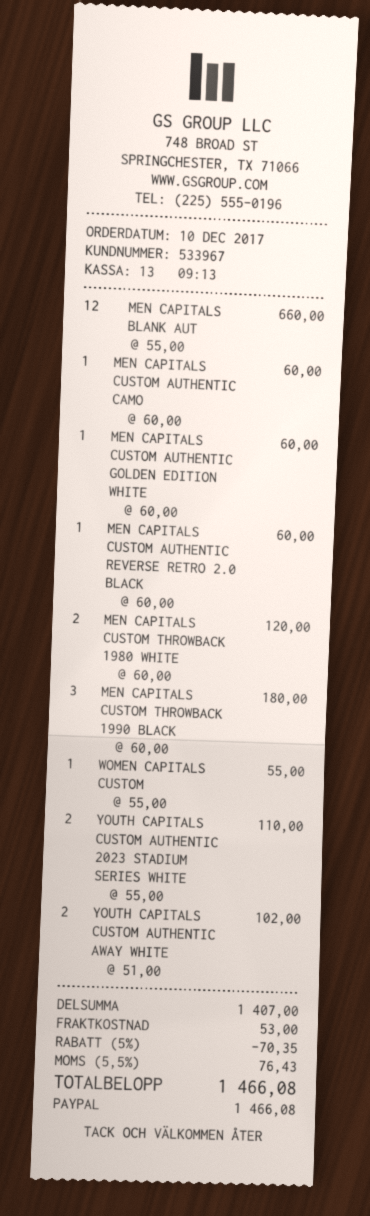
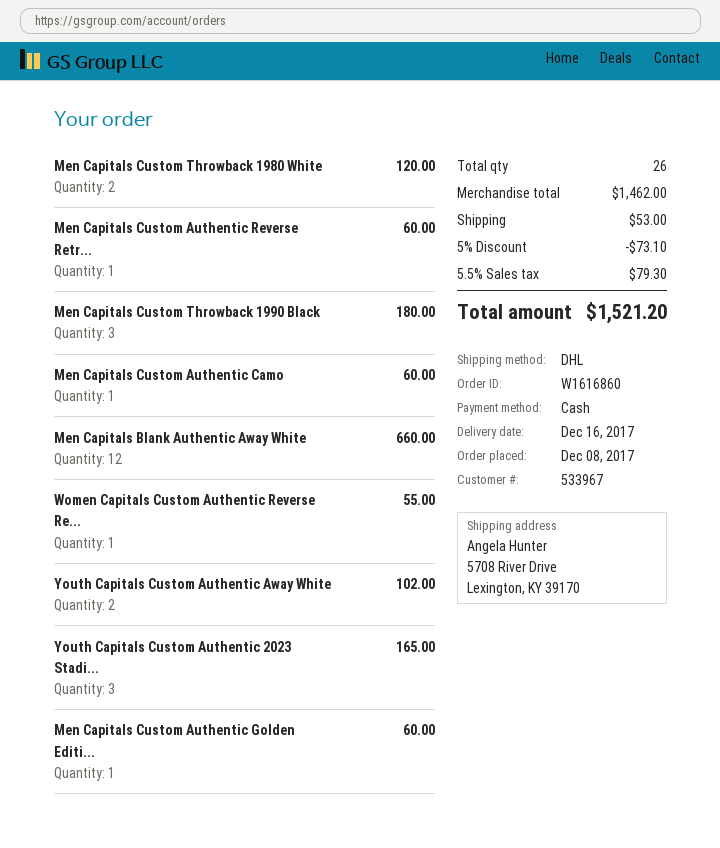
order date: 2017-12-10 -> 2017-12-08
payment method: PayPal -> cash
YOUTH CAPITALS CUSTOM AUTHENTIC 2023 STADIUM SERIES WHITE: 2 for 110.00 -> 3 for 165.00
subtotal: 1407.00 -> 1462.00
discount: 5% = 70.35 -> 5% = 73.10
tax: 5.5% = 76.43 -> 5.5% = 79.30
total: 1466.08 -> 1521.20

